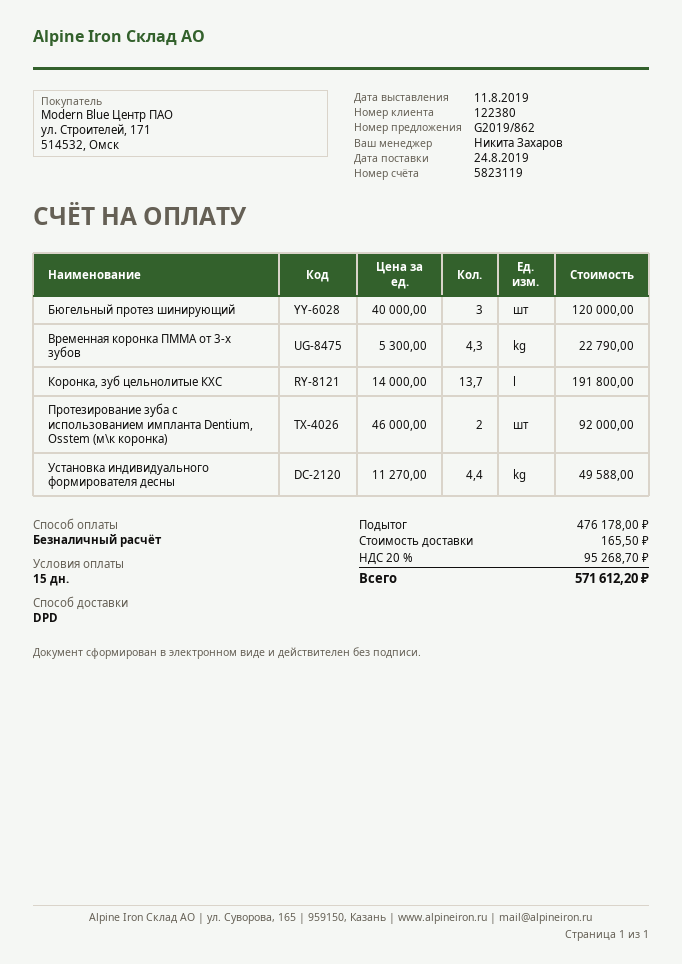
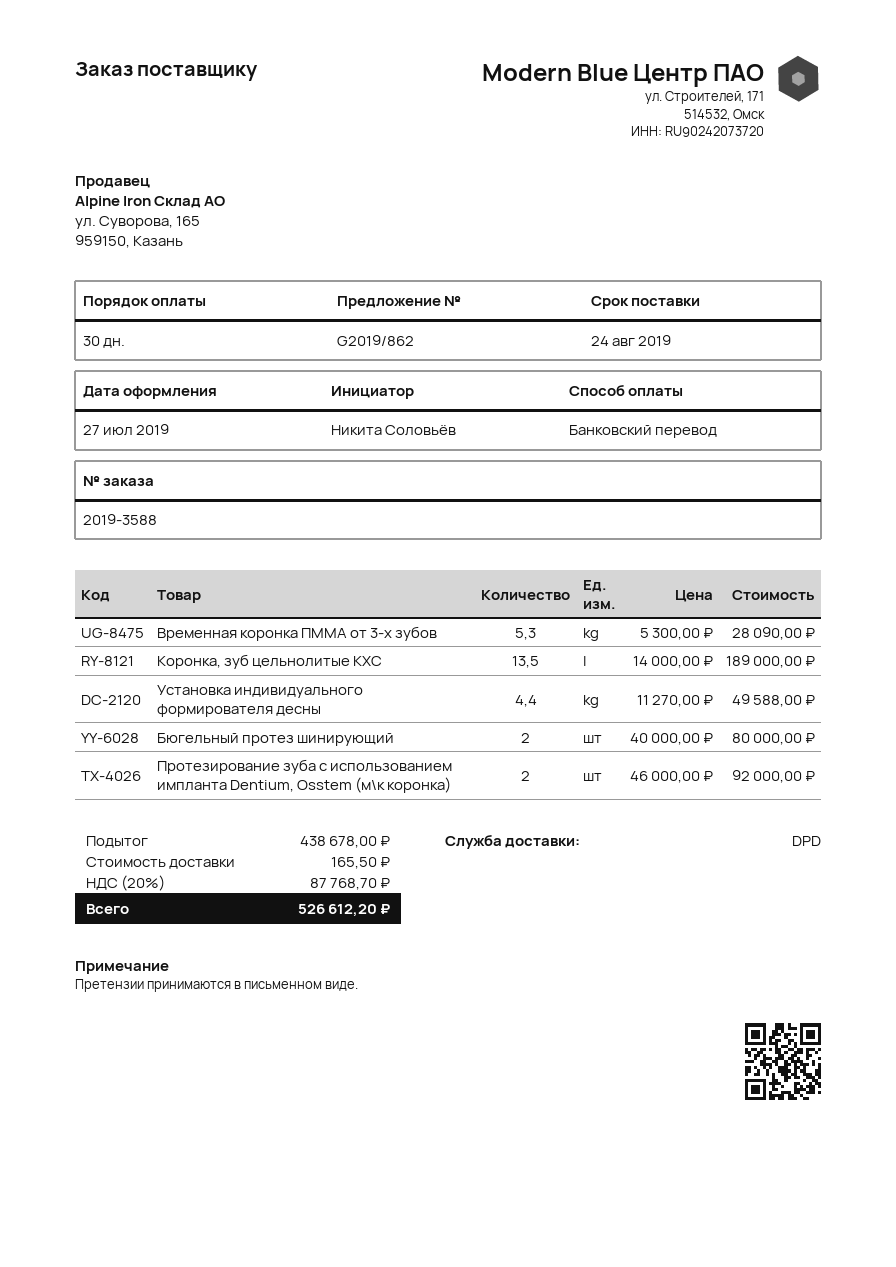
payment terms: 15 days -> 30 days
Бюгельный протез шинирующий: 3 x 40000.00 = 120000.00 -> 2 x 40000.00 = 80000.00
Временная коронка ПММА от 3-х зубов: 4.3 x 5300.00 = 22790.00 -> 5.3 x 5300.00 = 28090.00
Коронка, зуб цельнолитые КХС: 13.7 x 14000.00 = 191800.00 -> 13.5 x 14000.00 = 189000.00
subtotal: 476178.00 -> 438678.00
tax: 20% = 95268.70 -> 20% = 87768.70
total: 571612.20 -> 526612.20

